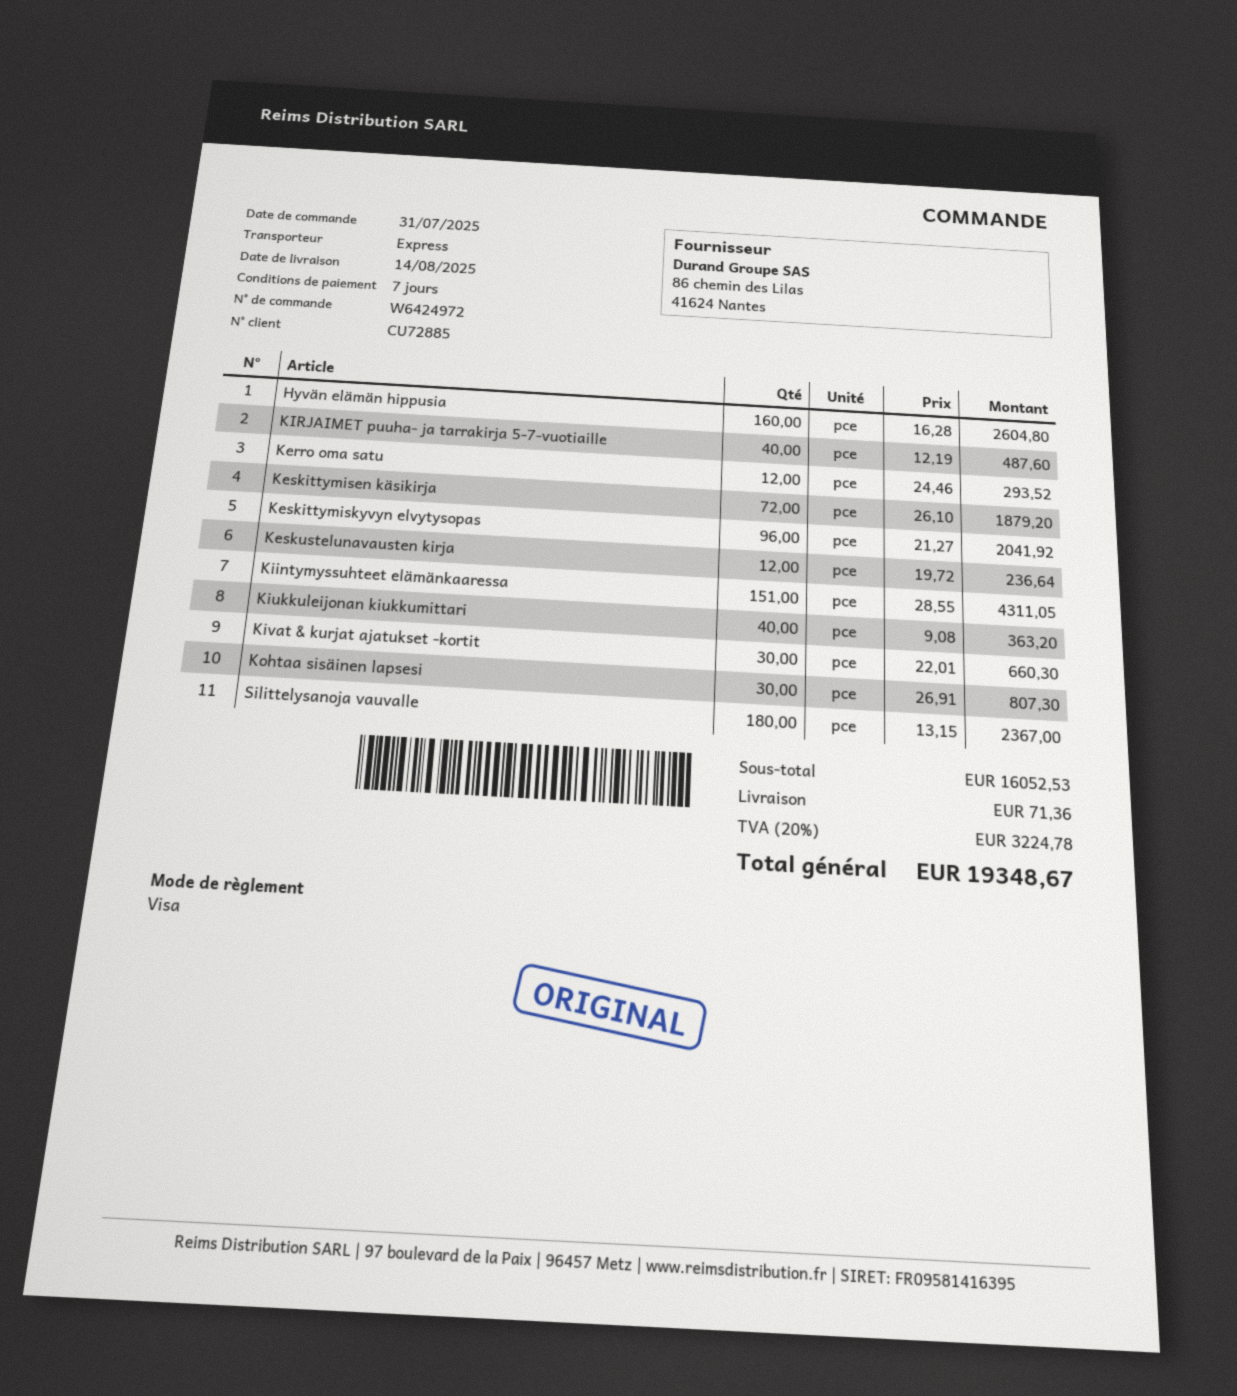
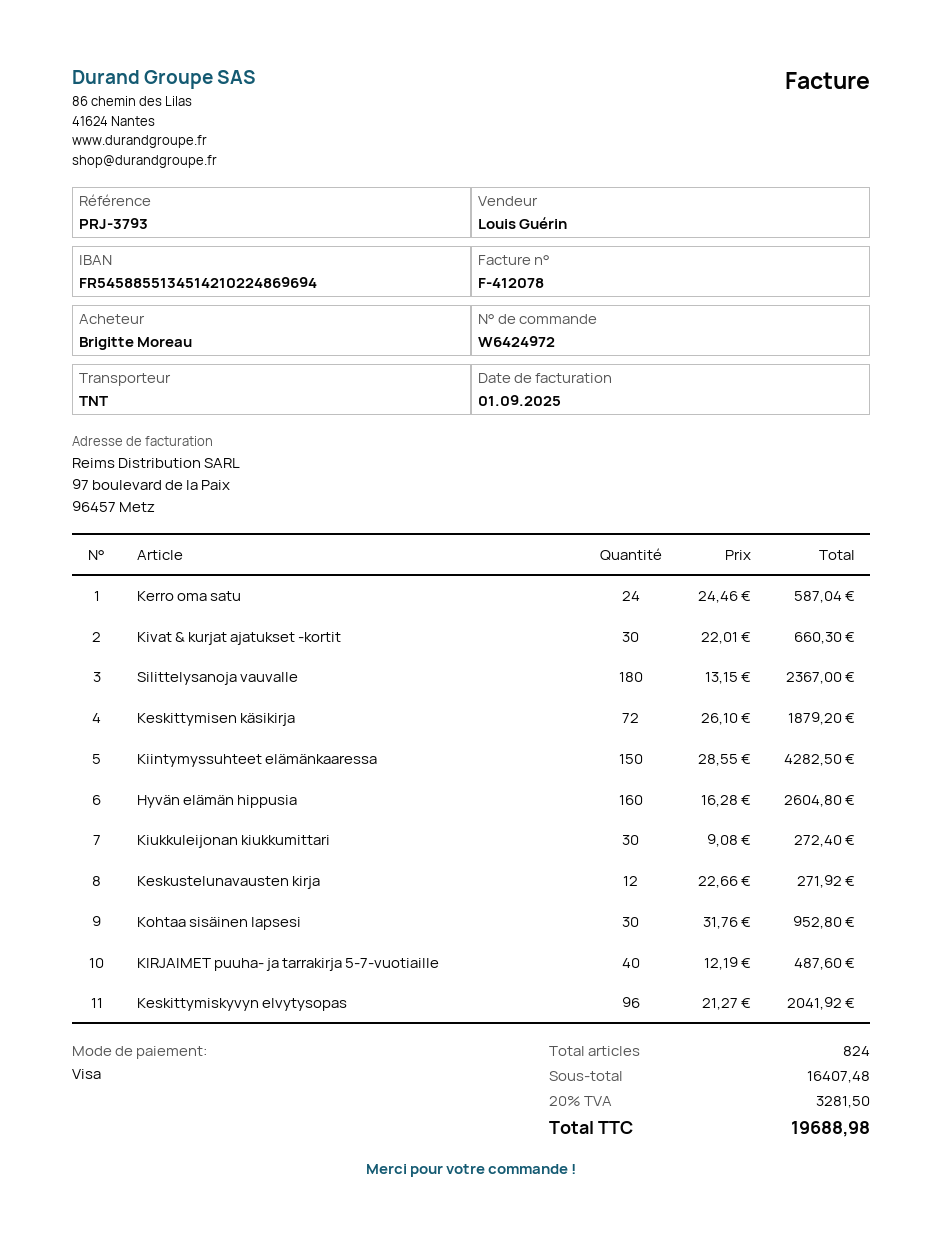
shipping method: express -> TNT
Kerro oma satu: 12 x 24.46 = 293.52 -> 24 x 24.46 = 587.04
Keskustelunavausten kirja: 12 x 19.72 = 236.64 -> 12 x 22.66 = 271.92
Kiintymyssuhteet elämänkaaressa: 151 x 28.55 = 4311.05 -> 150 x 28.55 = 4282.50
Kiukkuleijonan kiukkumittari: 40 x 9.08 = 363.20 -> 30 x 9.08 = 272.40
Kohtaa sisäinen lapsesi: 30 x 26.91 = 807.30 -> 30 x 31.76 = 952.80
subtotal: 16052.53 -> 16407.48
shipping: 71.36 -> none
tax: 20% = 3224.78 -> 20% = 3281.50
total: 19348.67 -> 19688.98

